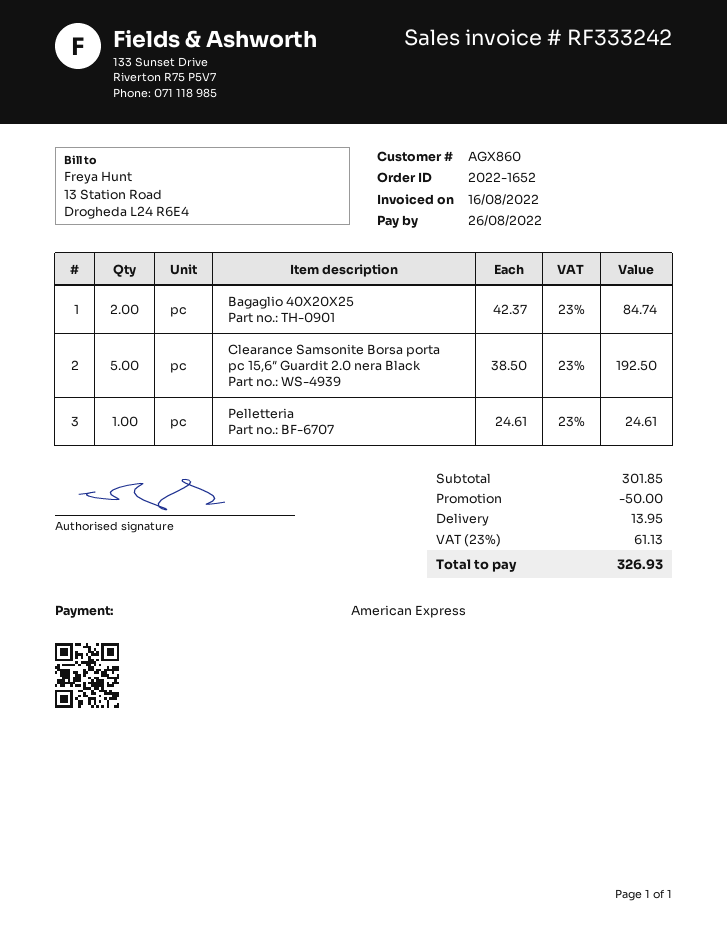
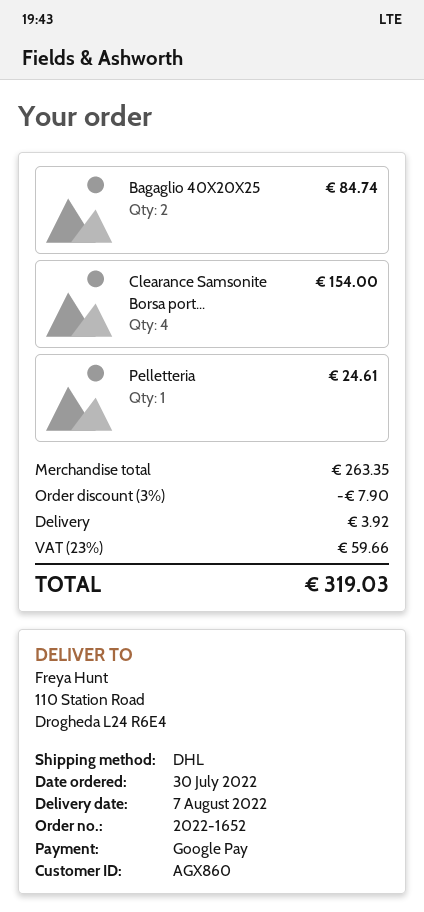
payment method: American Express -> Google Pay
Clearance Samsonite Borsa porta pc 15,6″ Guardit 2.0 nera Black: 5 for 192.50 -> 4 for 154.00
subtotal: 301.85 -> 263.35
discount: 50.00 -> 7.90
shipping: 13.95 -> 3.92
tax: 23% = 61.13 -> 23% = 59.66
total: 326.93 -> 319.03

